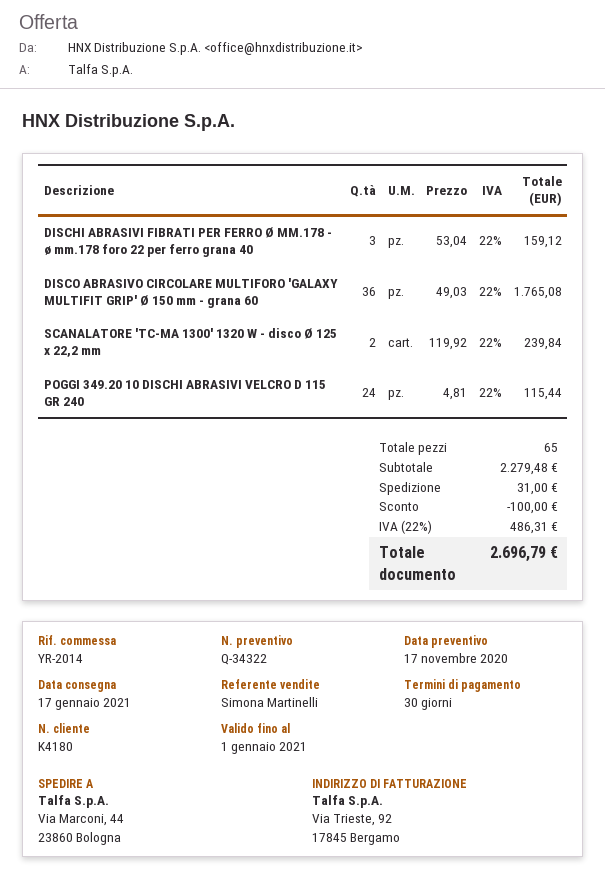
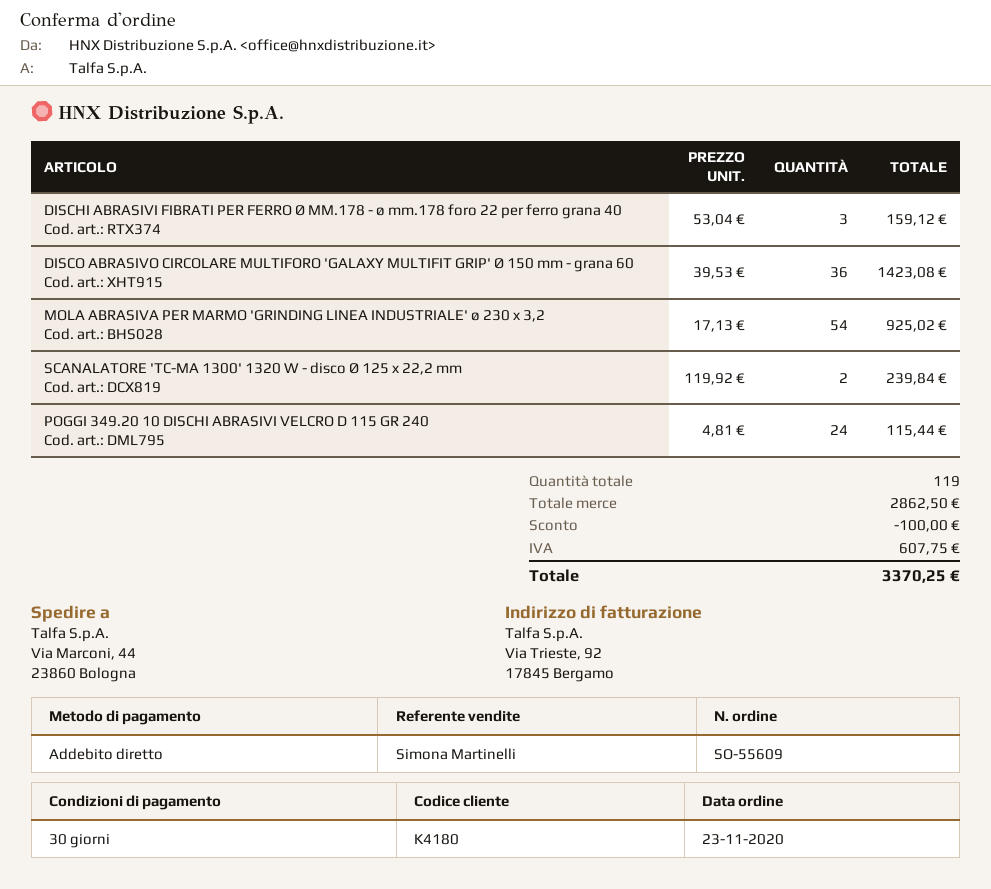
DISCO ABRASIVO CIRCOLARE MULTIFORO 'GALAXY MULTIFIT GRIP' Ø 150 mm - grana 60: 36 x 49.03 = 1765.08 -> 36 x 39.53 = 1423.08
MOLA ABRASIVA PER MARMO 'GRINDING LINEA INDUSTRIALE' ø 230 x 3,2: none -> 54 x 17.13 = 925.02
total quantity: 65 -> 119
subtotal: 2279.48 -> 2862.50
shipping: 31.00 -> none
tax: 486.31 -> 607.75
total: 2696.79 -> 3370.25

